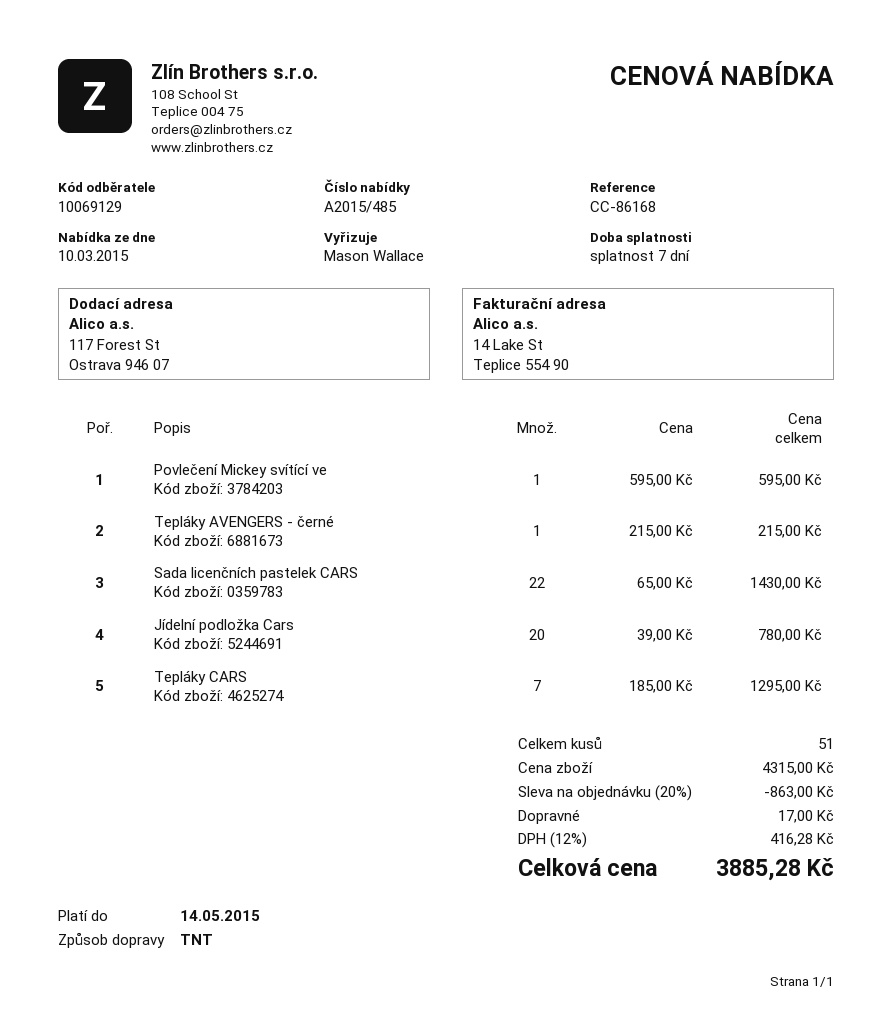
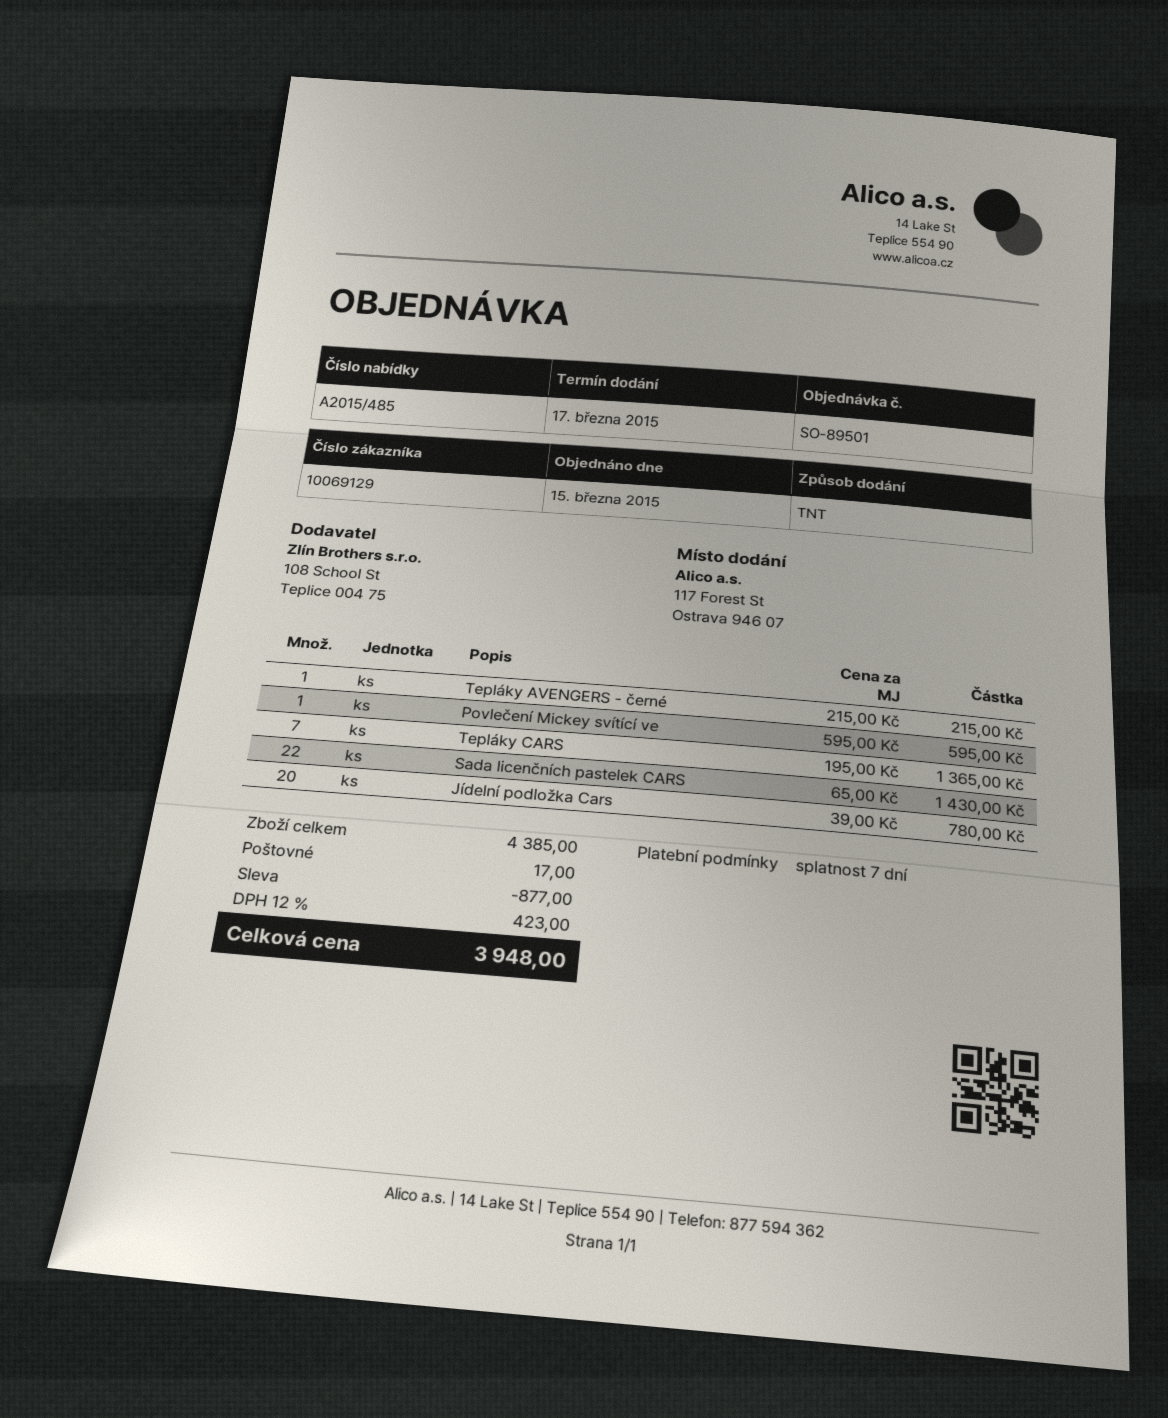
Tepláky CARS: 7 x 185.00 = 1295.00 -> 7 x 195.00 = 1365.00
subtotal: 4315.00 -> 4385.00
discount: 863.00 -> 877.00
tax: 12% = 416.28 -> 12% = 423.00
total: 3885.28 -> 3948.00

